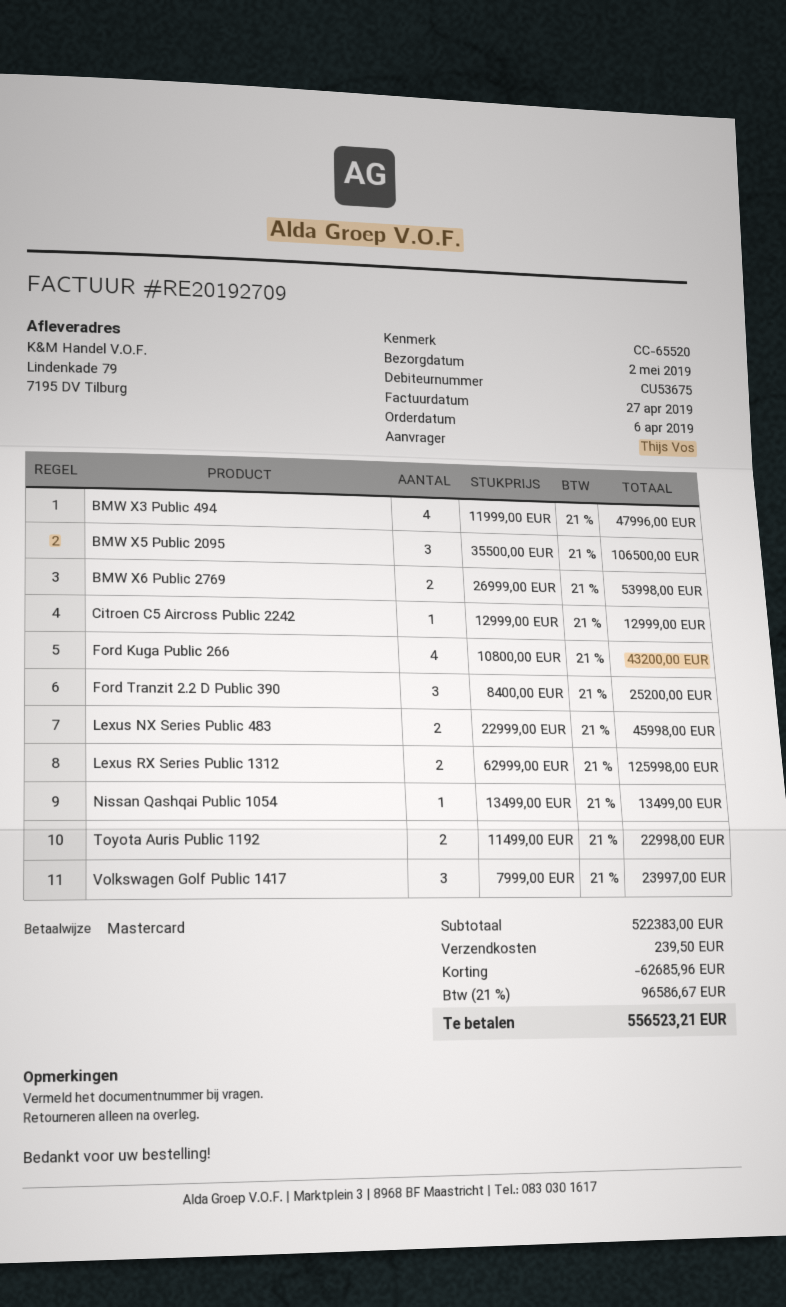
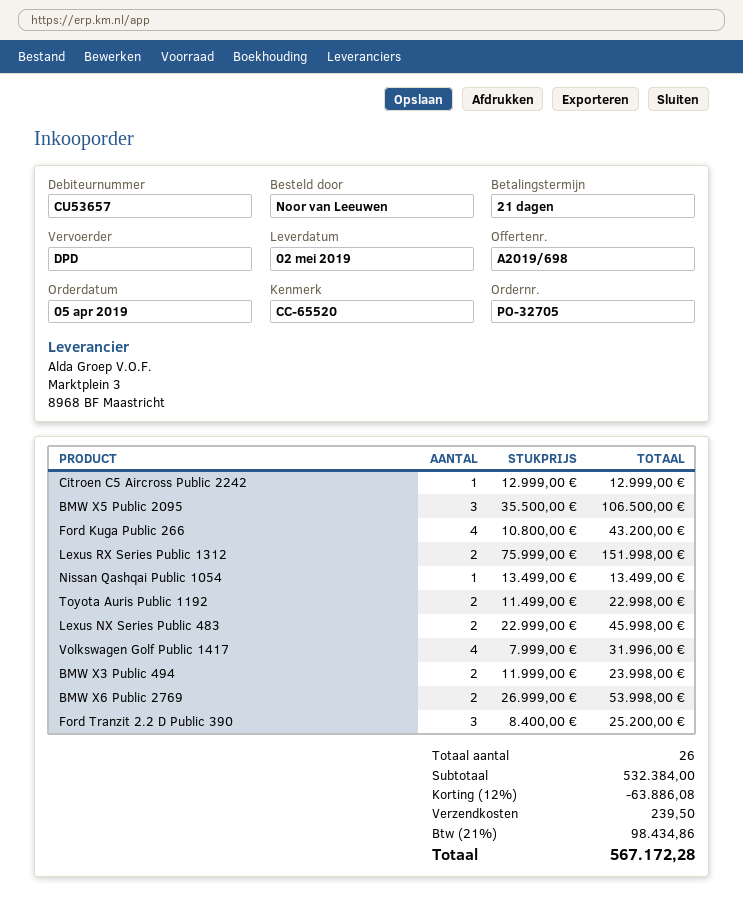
order date: 2019-04-06 -> 2019-04-05
customer number: CU53675 -> CU53657
ordered by: Thijs Vos -> Noor van Leeuwen
BMW X3 Public 494: 4 x 11999.00 = 47996.00 -> 2 x 11999.00 = 23998.00
Lexus RX Series Public 1312: 2 x 62999.00 = 125998.00 -> 2 x 75999.00 = 151998.00
Volkswagen Golf Public 1417: 3 x 7999.00 = 23997.00 -> 4 x 7999.00 = 31996.00
subtotal: 522383.00 -> 532384.00
discount: 62685.96 -> 63886.08
tax: 21% = 96586.67 -> 21% = 98434.86
total: 556523.21 -> 567172.28

